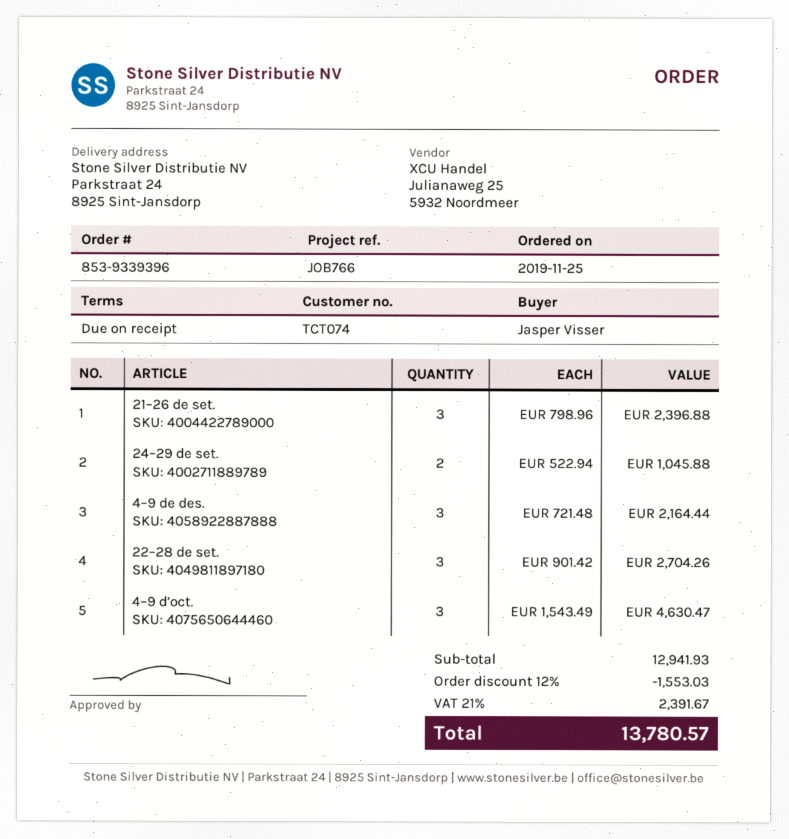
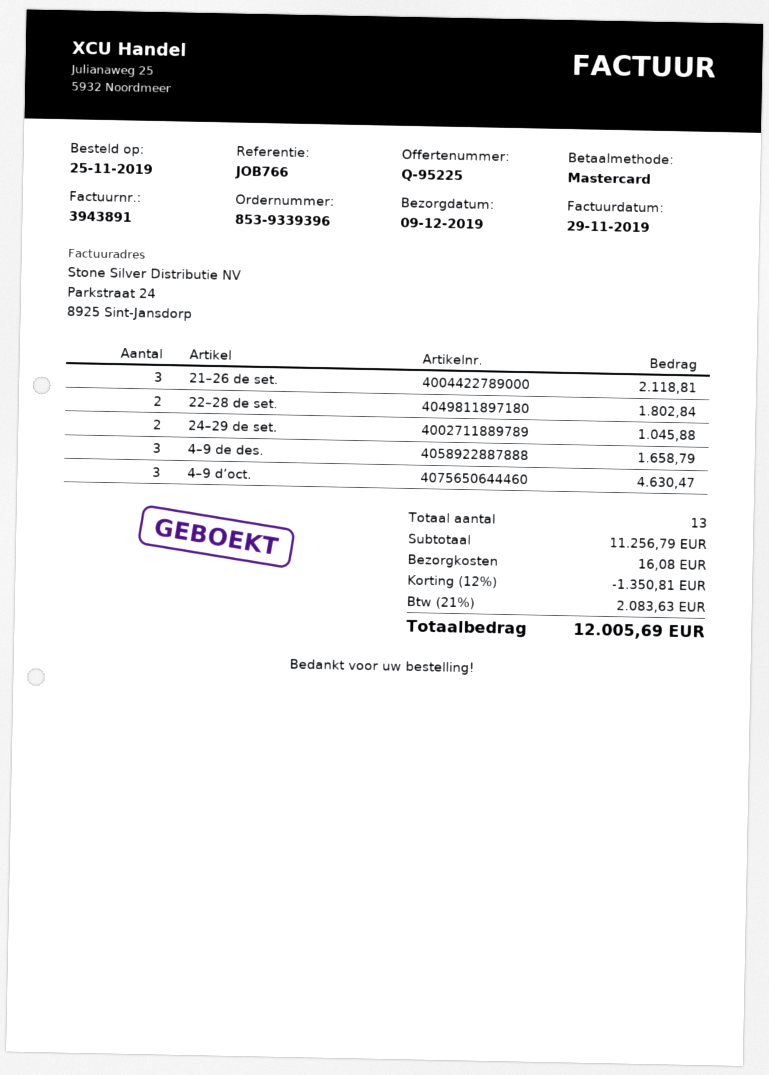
21–26 de set.: 3 for 2396.88 -> 3 for 2118.81
4–9 de des.: 3 for 2164.44 -> 3 for 1658.79
22–28 de set.: 3 for 2704.26 -> 2 for 1802.84
subtotal: 12941.93 -> 11256.79
discount: 12% = 1553.03 -> 12% = 1350.81
shipping: none -> 16.08
tax: 21% = 2391.67 -> 21% = 2083.63
total: 13780.57 -> 12005.69

